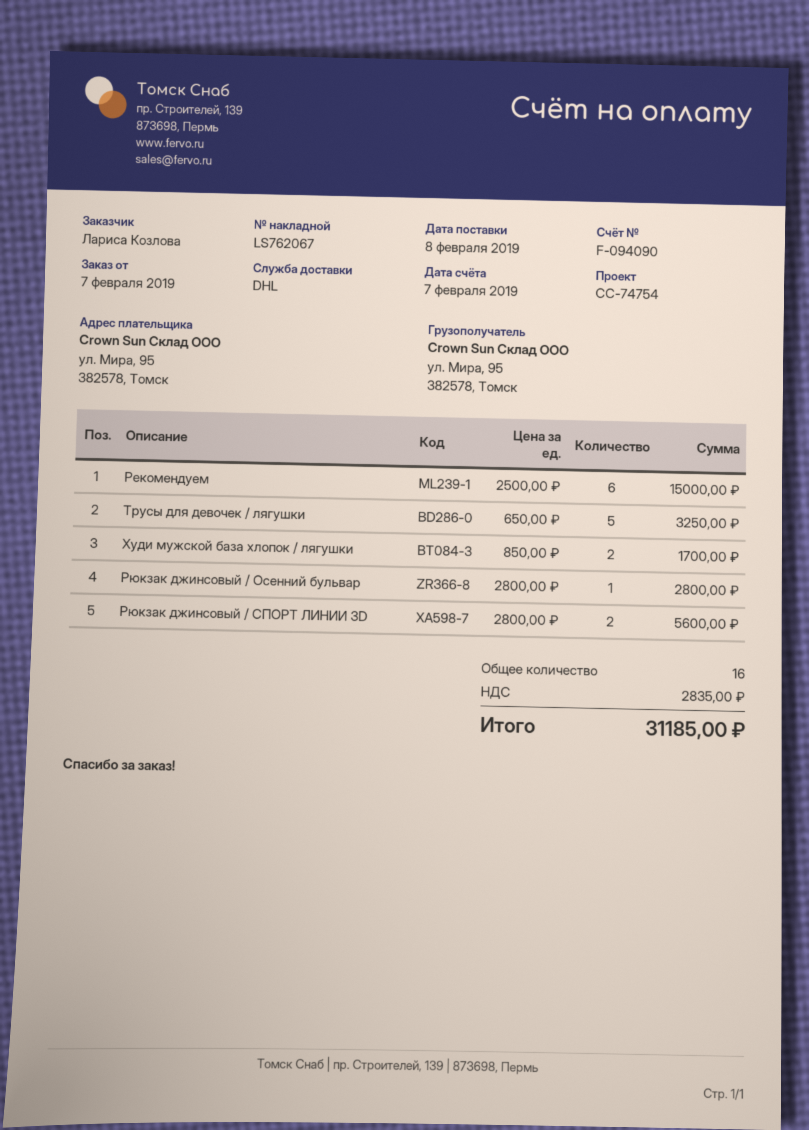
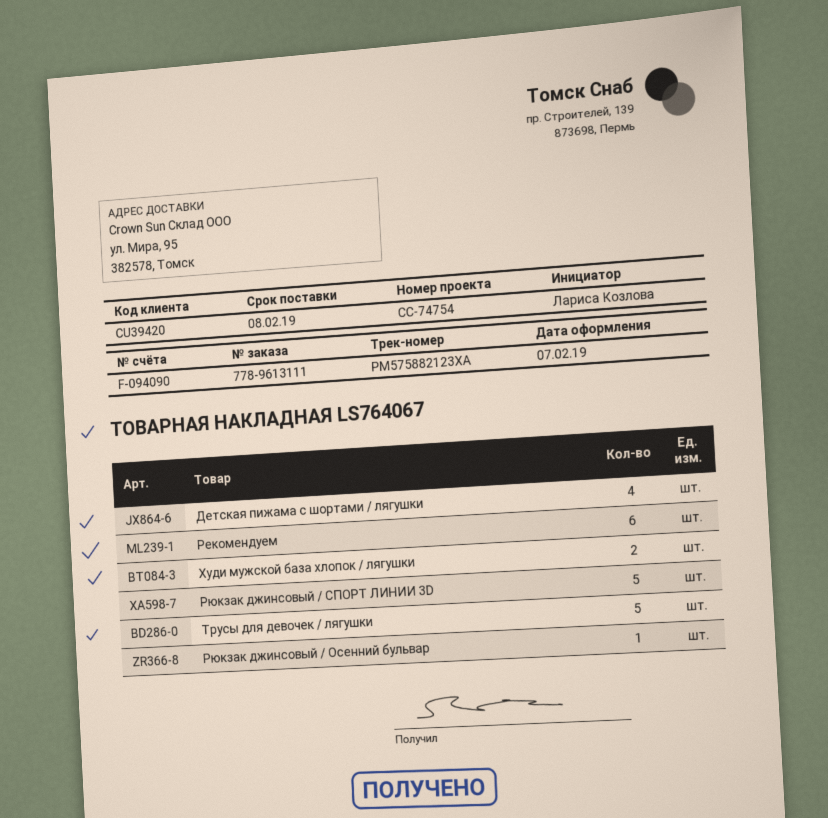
delivery note number: LS762067 -> LS764067
Рюкзак джинсовый / СПОРТ ЛИНИИ 3D: 2 -> 5
Детская пижама с шортами / лягушки: none -> 4

